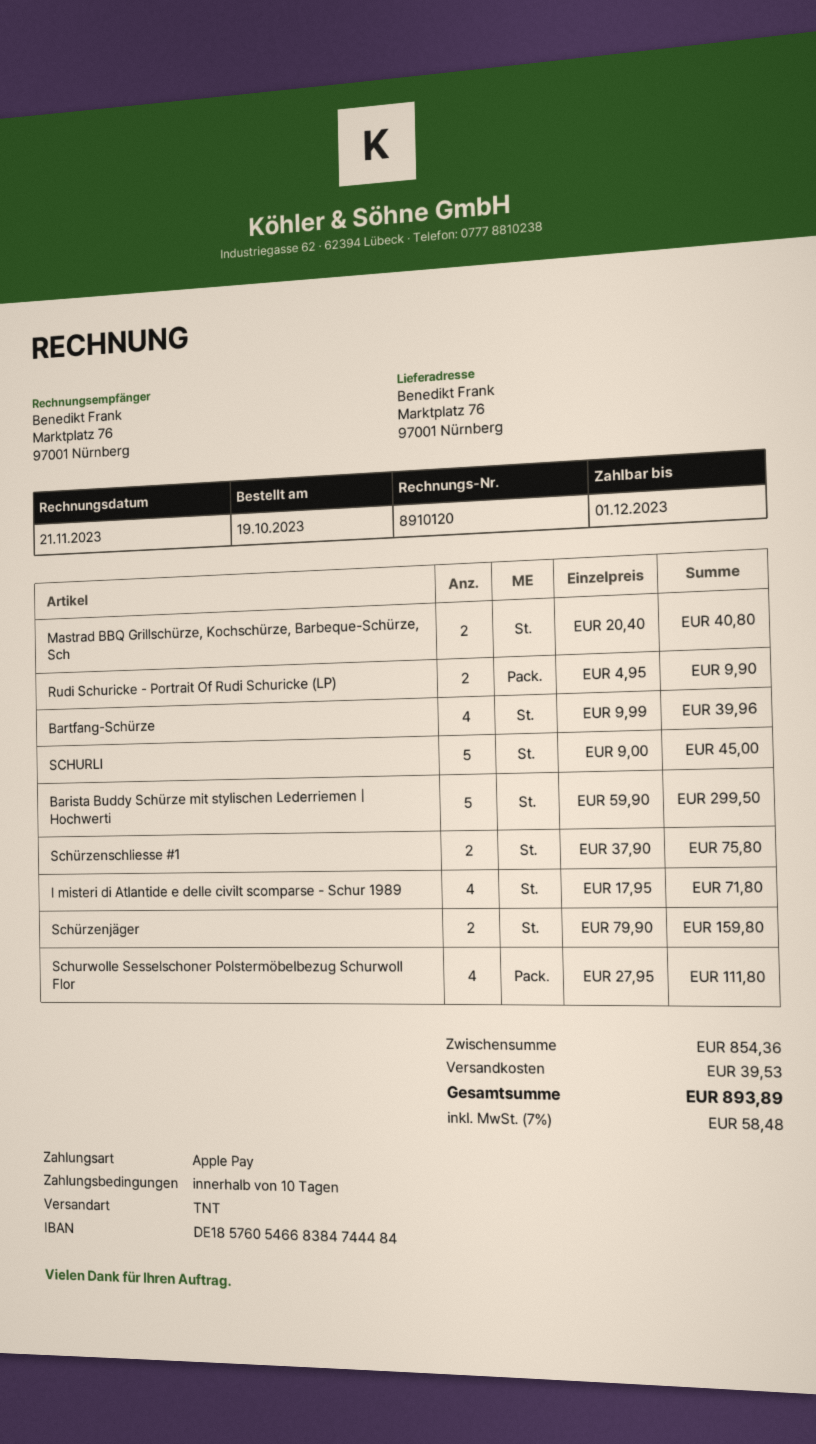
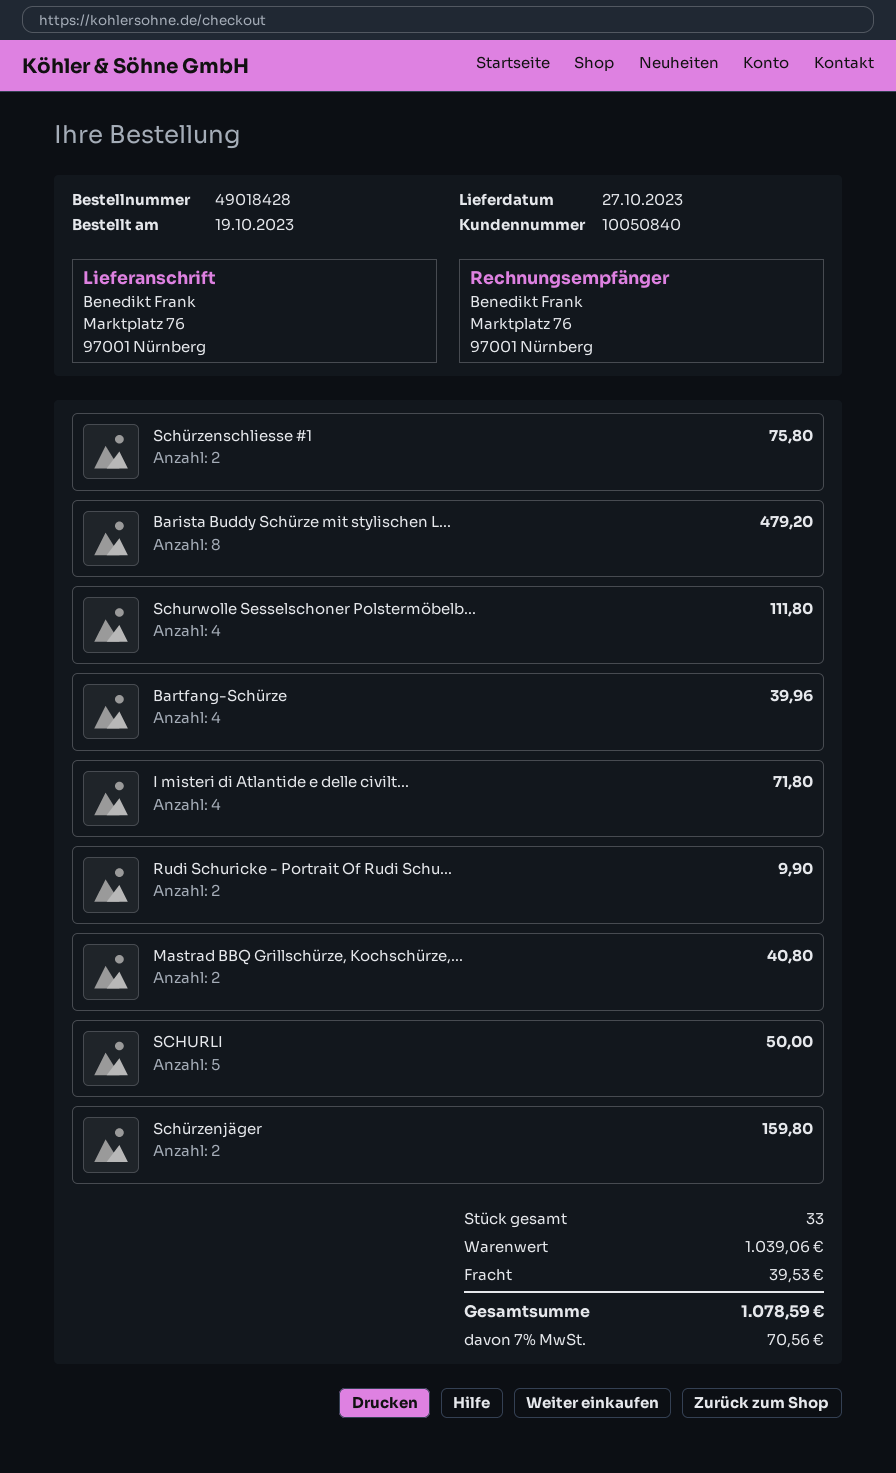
SCHURLI: 5 for 45.00 -> 5 for 50.00
Barista Buddy Schürze mit stylischen Lederriemen | Hochwerti: 5 for 299.50 -> 8 for 479.20
subtotal: 854.36 -> 1039.06
tax: 7% = 58.48 -> 7% = 70.56
total: 893.89 -> 1078.59

